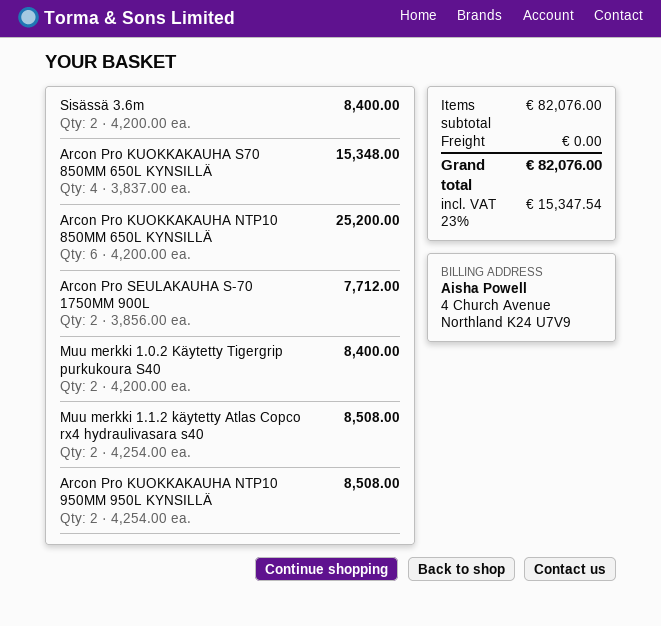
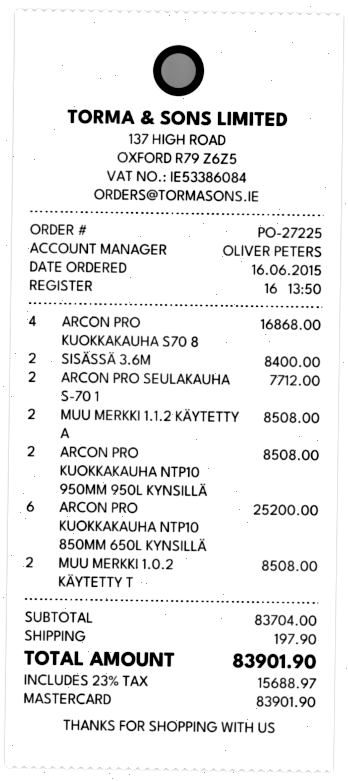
Arcon Pro KUOKKAKAUHA S70 850MM 650L KYNSILLÄ: 4 for 15348.00 -> 4 for 16868.00
Muu merkki 1.0.2 Käytetty Tigergrip purkukoura S40: 2 for 8400.00 -> 2 for 8508.00
subtotal: 82076.00 -> 83704.00
shipping: 0.00 -> 197.90
tax: 23% = 15347.54 -> 23% = 15688.97
total: 82076.00 -> 83901.90

